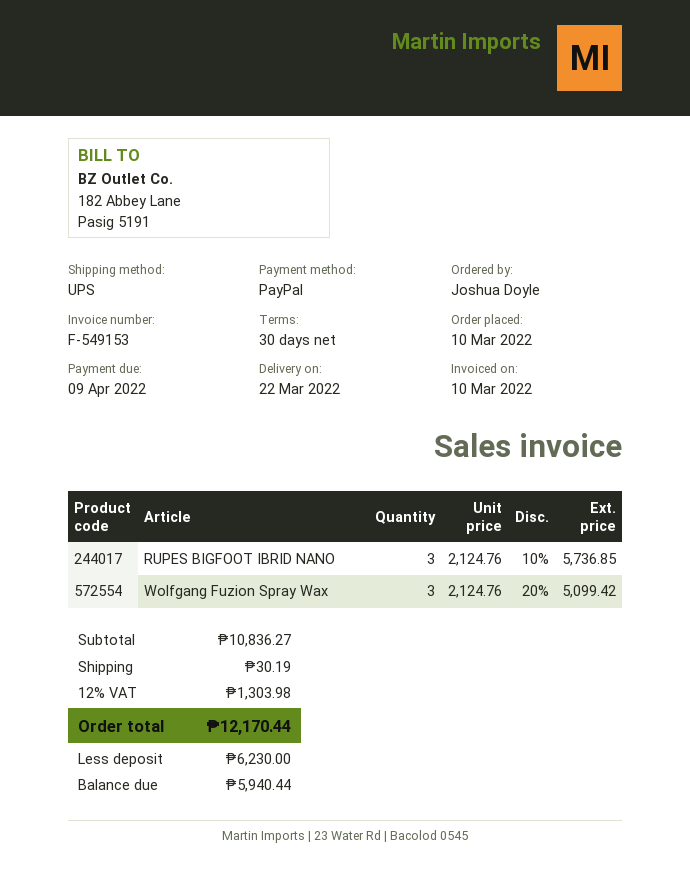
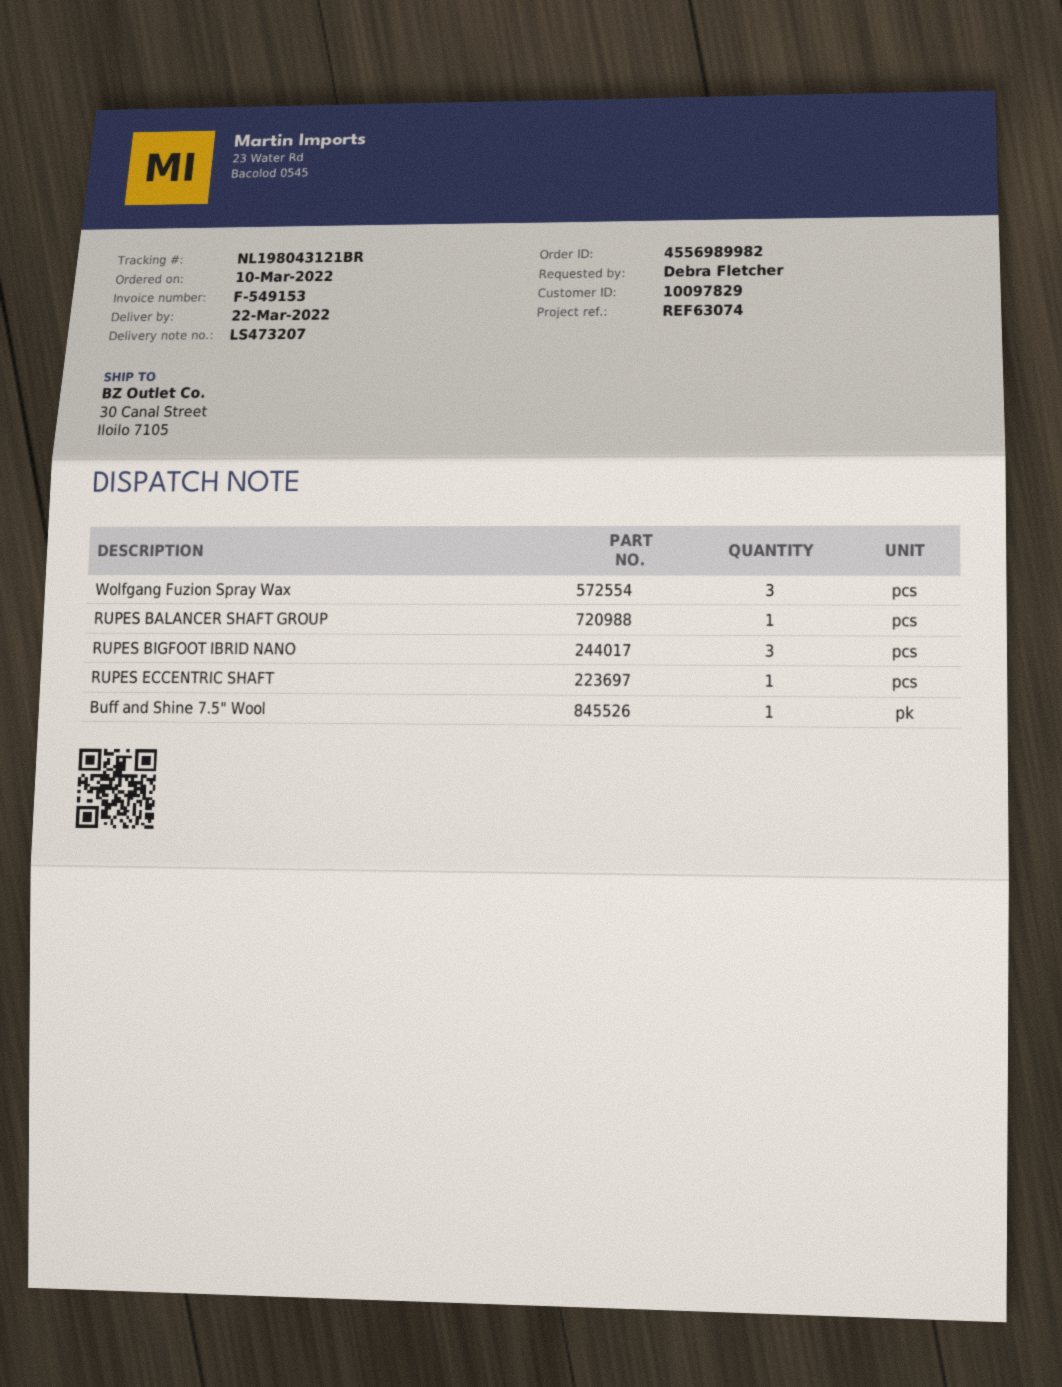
ordered by: Joshua Doyle -> Debra Fletcher
RUPES BALANCER SHAFT GROUP: none -> 1
RUPES ECCENTRIC SHAFT: none -> 1
Buff and Shine 7.5" Wool: none -> 1

